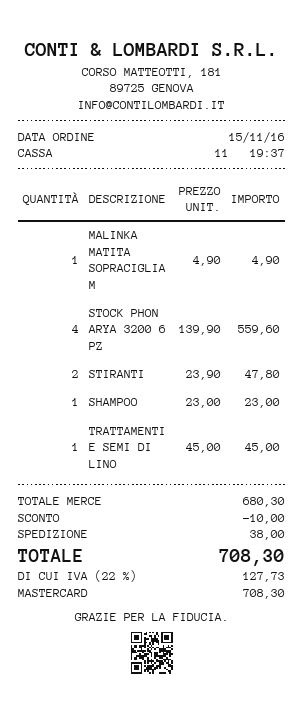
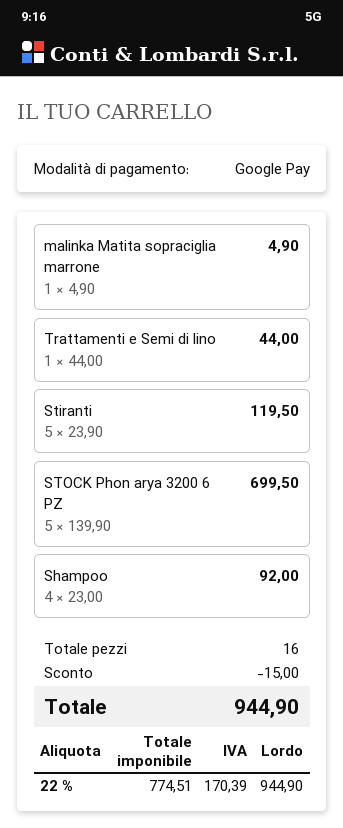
payment method: Mastercard -> Google Pay
STOCK PHON ARYA 3200 6 PZ: 4 x 139.90 = 559.60 -> 5 x 139.90 = 699.50
STIRANTI: 2 x 23.90 = 47.80 -> 5 x 23.90 = 119.50
SHAMPOO: 1 x 23.00 = 23.00 -> 4 x 23.00 = 92.00
TRATTAMENTI E SEMI DI LINO: 1 x 45.00 = 45.00 -> 1 x 44.00 = 44.00
discount: 10.00 -> 15.00
shipping: 38.00 -> none
tax: 22% = 127.73 -> 22% = 170.39
total: 708.30 -> 944.90

